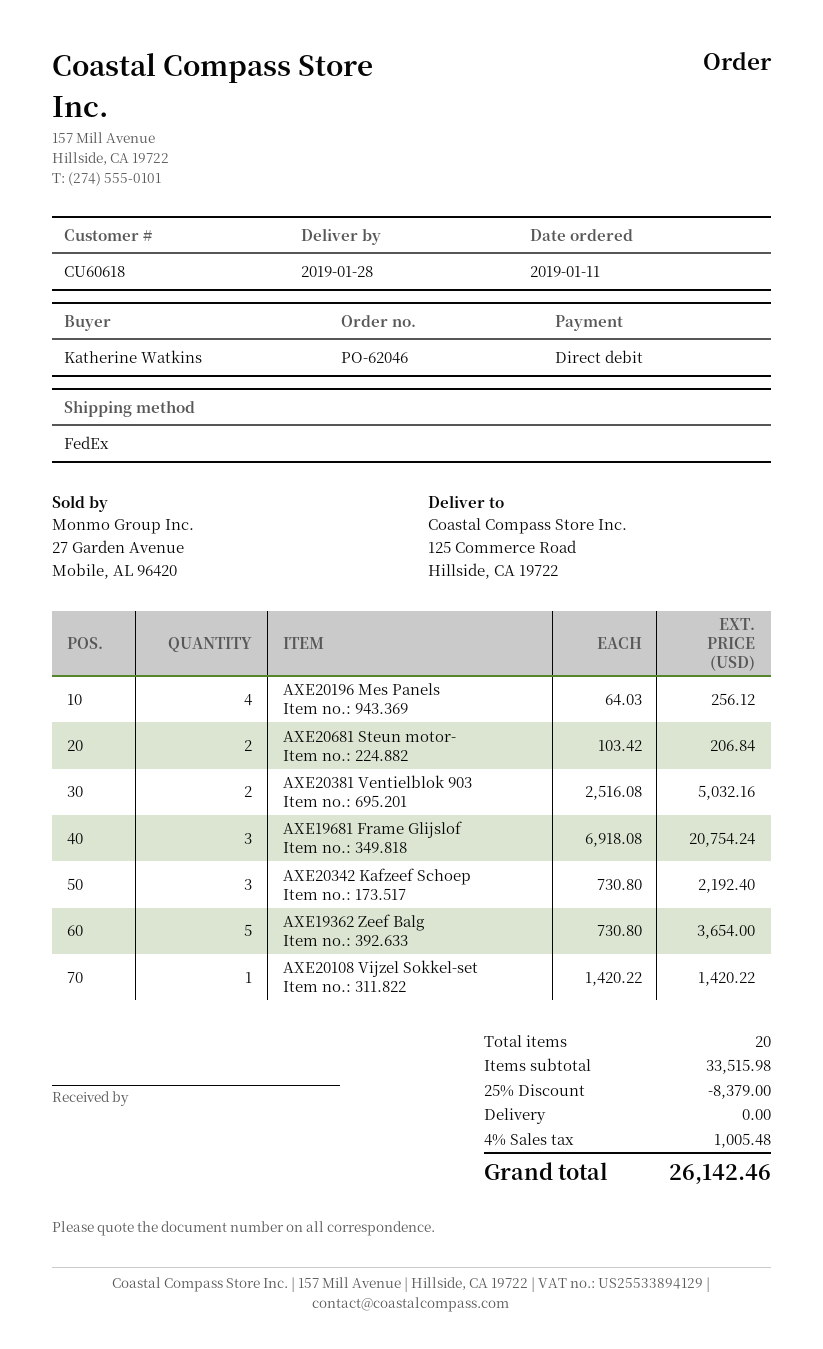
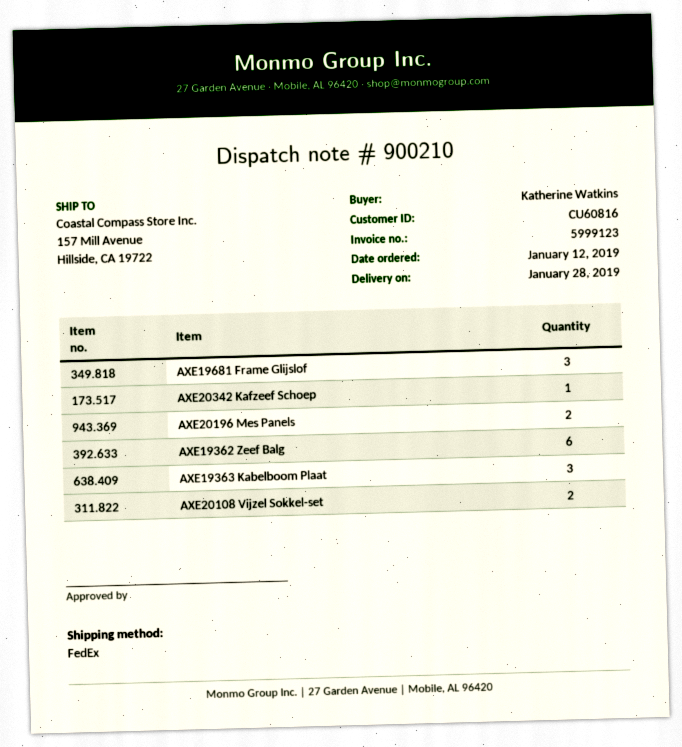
order date: 2019-01-11 -> 2019-01-12
customer number: CU60618 -> CU60816
ship to: 125 Commerce Road, Hillside, CA 19722 -> 157 Mill Avenue, Hillside, CA 19722
AXE20196 Mes Panels: 4 -> 2
AXE20681 Steun motor-: 2 -> none
AXE20381 Ventielblok 903: 2 -> none
AXE20342 Kafzeef Schoep: 3 -> 1
AXE19362 Zeef Balg: 5 -> 6
AXE20108 Vijzel Sokkel-set: 1 -> 2
AXE19363 Kabelboom Plaat: none -> 3

